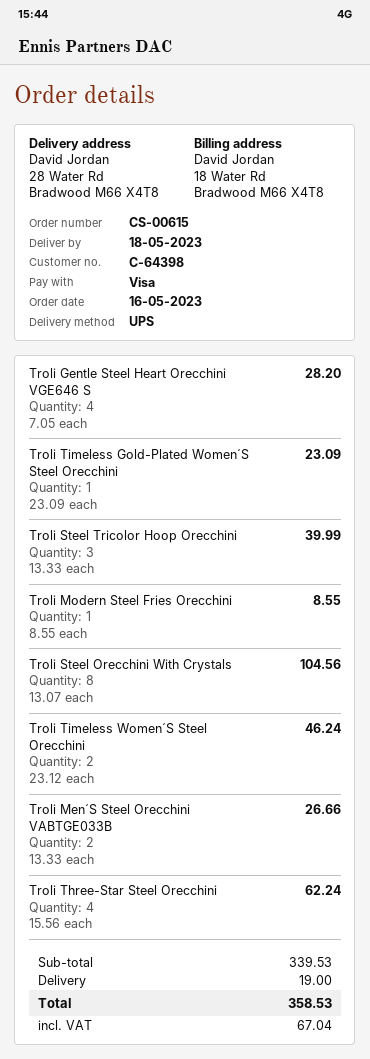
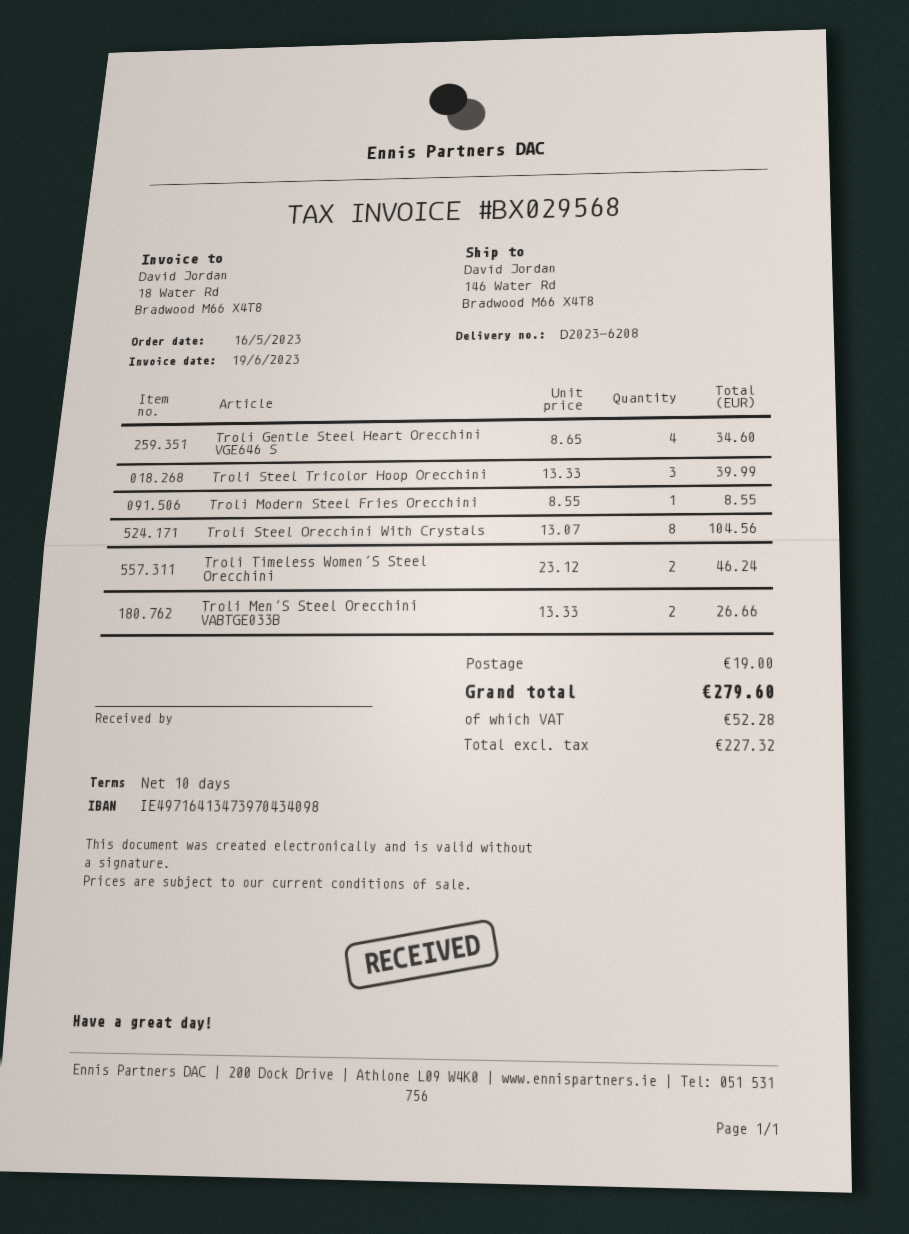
ship to: 28 Water Rd, Bradwood M66 X4T8 -> 146 Water Rd, Bradwood M66 X4T8
Troli Gentle Steel Heart Orecchini VGE646 S: 4 x 7.05 = 28.20 -> 4 x 8.65 = 34.60
Troli Timeless Gold-Plated Women´S Steel Orecchini: 1 x 23.09 = 23.09 -> none
Troli Three-Star Steel Orecchini: 4 x 15.56 = 62.24 -> none
tax: 67.04 -> 52.28
total: 358.53 -> 279.60

